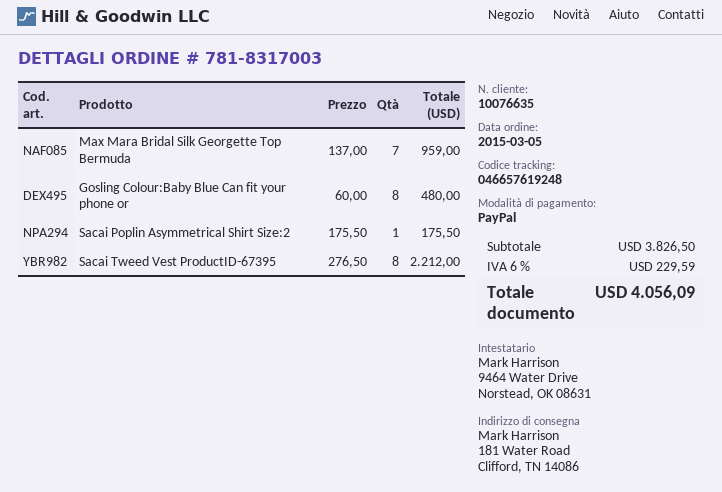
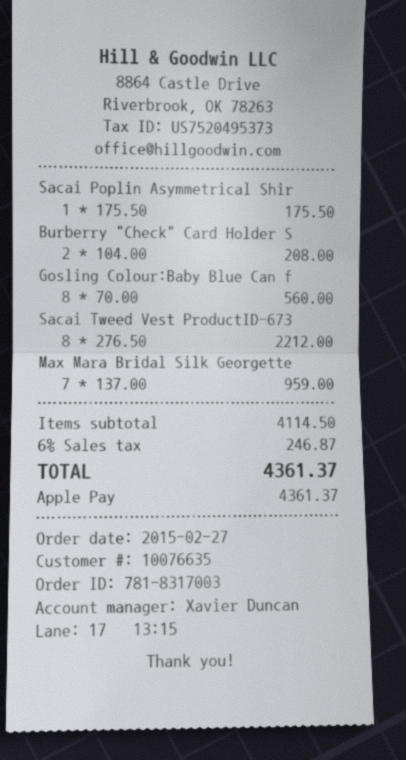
order date: 2015-03-05 -> 2015-02-27
payment method: PayPal -> Apple Pay
Gosling Colour:Baby Blue Can fit your phone or: 8 x 60.00 = 480.00 -> 8 x 70.00 = 560.00
Burberry "Check" Card Holder S: none -> 2 x 104.00 = 208.00
subtotal: 3826.50 -> 4114.50
tax: 6% = 229.59 -> 6% = 246.87
total: 4056.09 -> 4361.37

